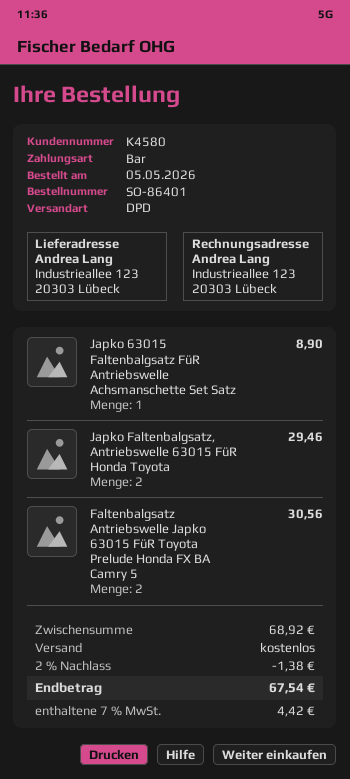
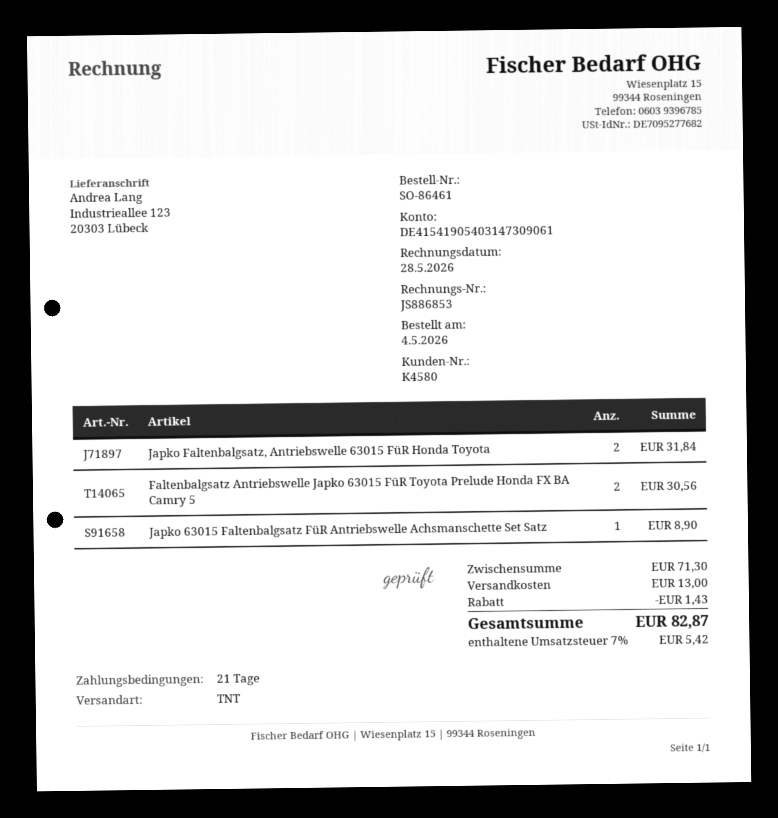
order number: SO-86401 -> SO-86461
order date: 2026-05-05 -> 2026-05-04
shipping method: DPD -> TNT
Japko Faltenbalgsatz, Antriebswelle 63015 FüR Honda Toyota: 2 for 29.46 -> 2 for 31.84
subtotal: 68.92 -> 71.30
discount: 1.38 -> 1.43
shipping: 0.00 -> 13.00
tax: 7% = 4.42 -> 7% = 5.42
total: 67.54 -> 82.87

